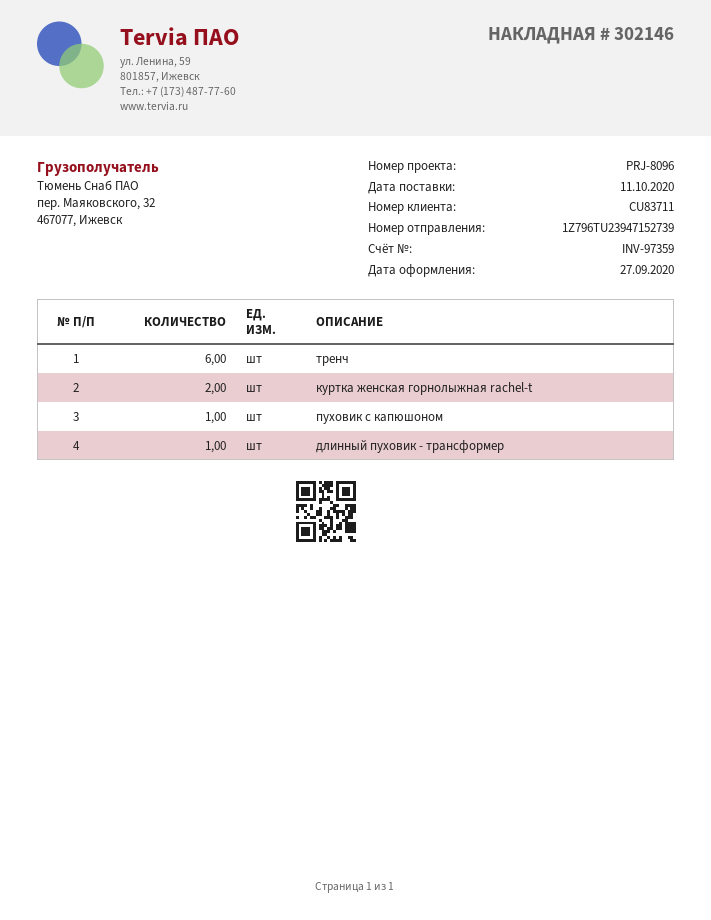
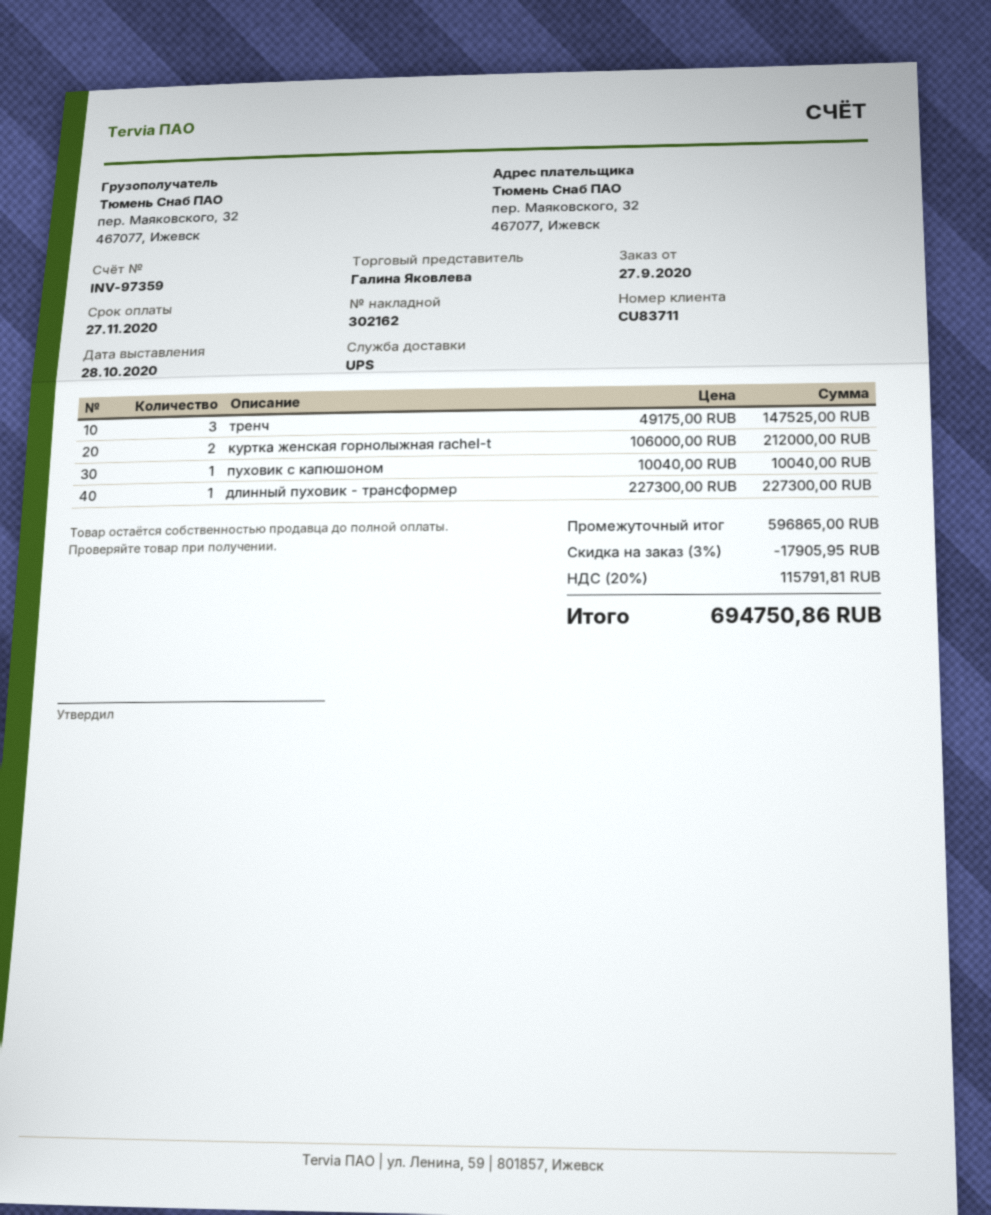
delivery note number: 302146 -> 302162
тренч: 6 -> 3

